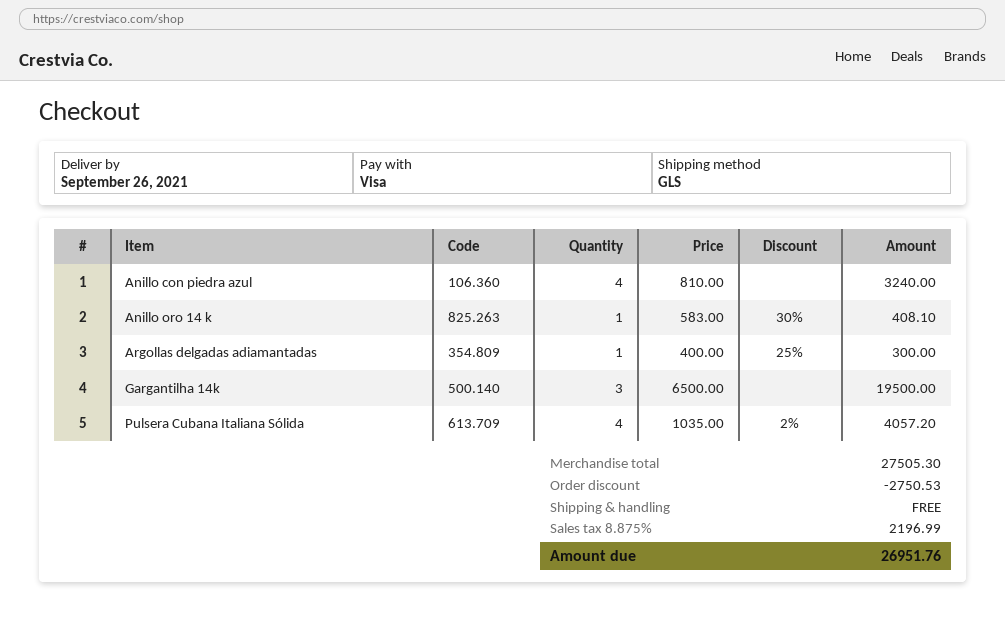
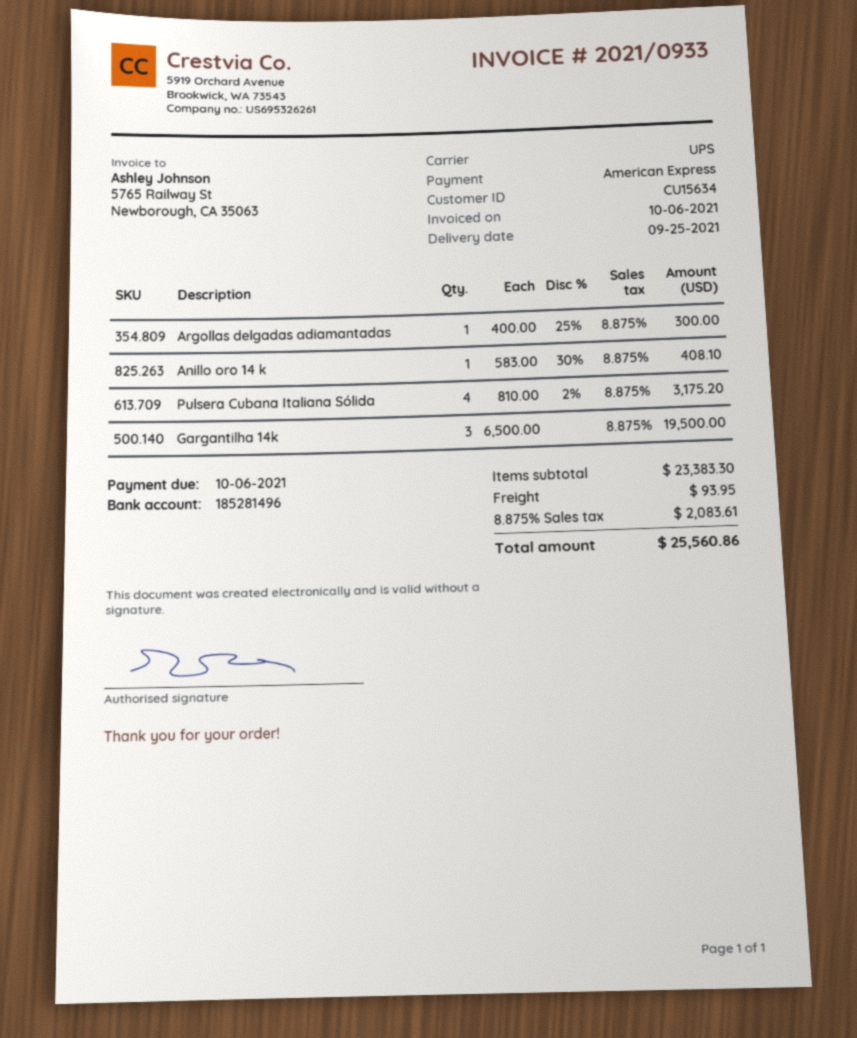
delivery date: 2021-09-26 -> 2021-09-25
payment method: Visa -> American Express
shipping method: GLS -> UPS
Anillo con piedra azul: 4 x 810.00 = 3240.00 -> none
Pulsera Cubana Italiana Sólida: 4 x 1035.00 - 2% = 4057.20 -> 4 x 810.00 - 2% = 3175.20
subtotal: 27505.30 -> 23383.30
discount: 2750.53 -> none
shipping: 0.00 -> 93.95
tax: 8.875% = 2196.99 -> 8.875% = 2083.61
total: 26951.76 -> 25560.86

